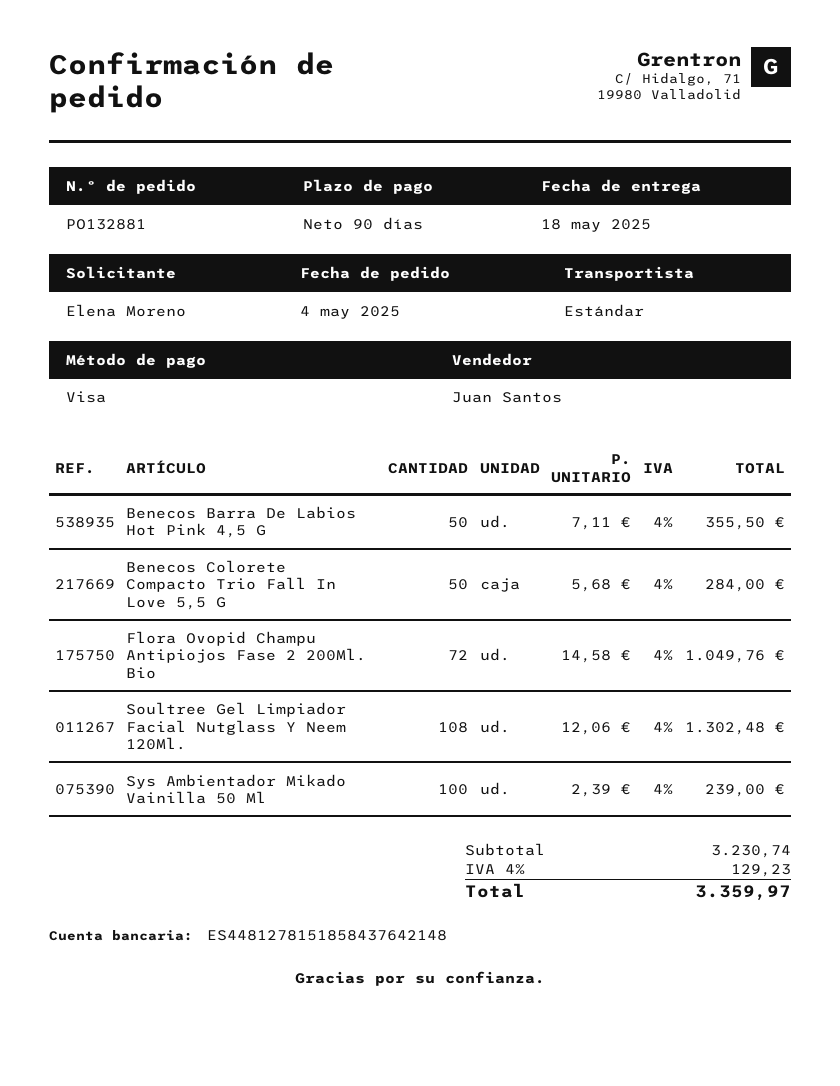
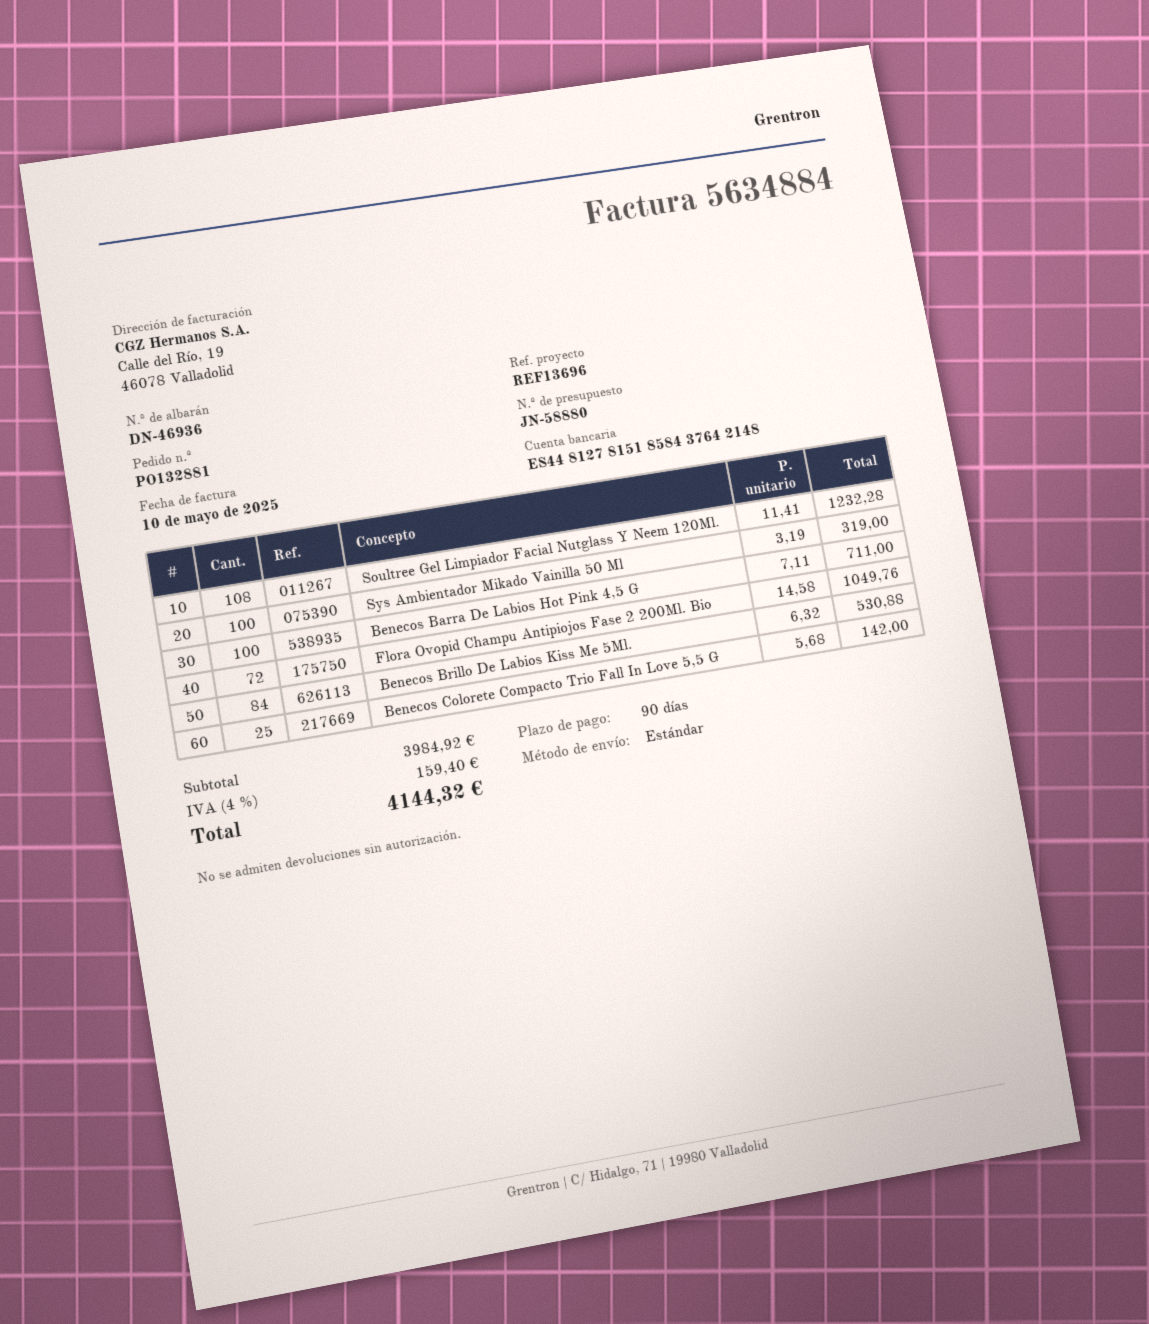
Benecos Barra De Labios Hot Pink 4,5 G: 50 x 7.11 = 355.50 -> 100 x 7.11 = 711.00
Benecos Colorete Compacto Trio Fall In Love 5,5 G: 50 x 5.68 = 284.00 -> 25 x 5.68 = 142.00
Soultree Gel Limpiador Facial Nutglass Y Neem 120Ml.: 108 x 12.06 = 1302.48 -> 108 x 11.41 = 1232.28
Sys Ambientador Mikado Vainilla 50 Ml: 100 x 2.39 = 239.00 -> 100 x 3.19 = 319.00
Benecos Brillo De Labios Kiss Me 5Ml.: none -> 84 x 6.32 = 530.88
subtotal: 3230.74 -> 3984.92
tax: 4% = 129.23 -> 4% = 159.40
total: 3359.97 -> 4144.32

